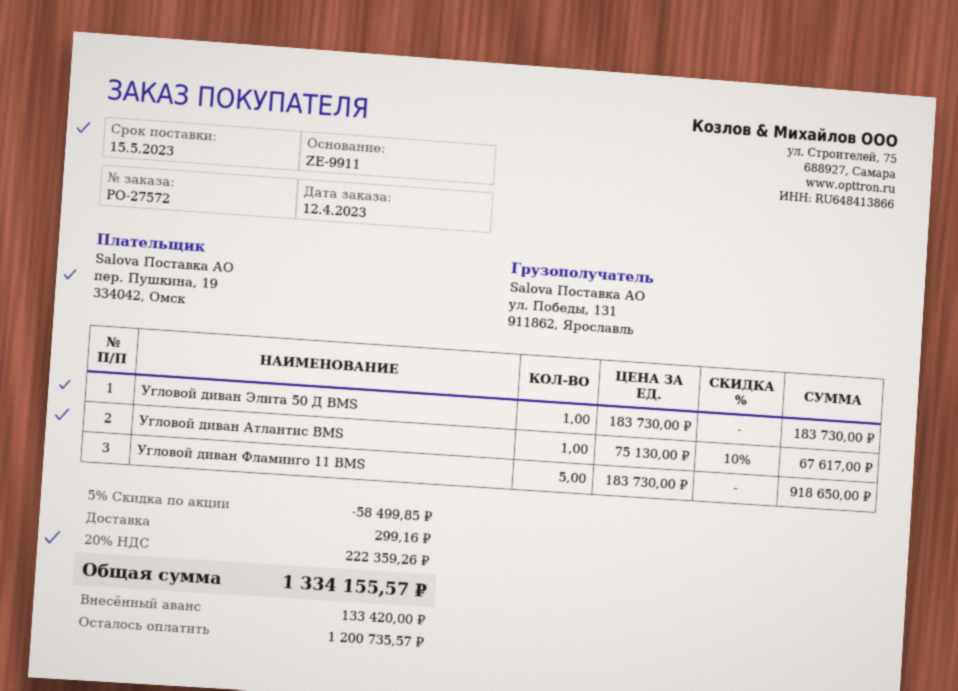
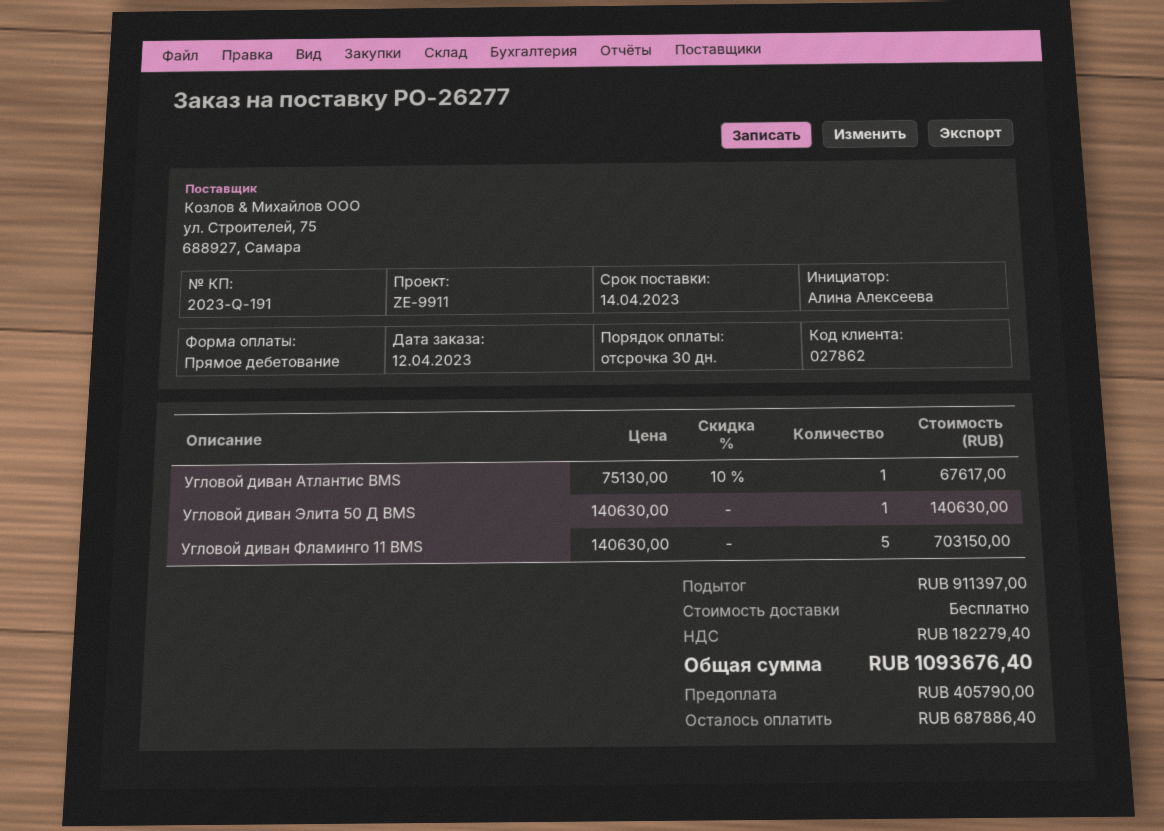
order number: PO-27572 -> PO-26277
delivery date: 2023-05-15 -> 2023-04-14
Угловой диван Элита 50 Д BMS: 1 x 183730.00 = 183730.00 -> 1 x 140630.00 = 140630.00
Угловой диван Фламинго 11 BMS: 5 x 183730.00 = 918650.00 -> 5 x 140630.00 = 703150.00
discount: 5% = 58499.85 -> none
shipping: 299.16 -> 0.00
tax: 222359.26 -> 182279.40
total: 1334155.57 -> 1093676.40
deposit: 133420.00 -> 405790.00
balance: 1200735.57 -> 687886.40

